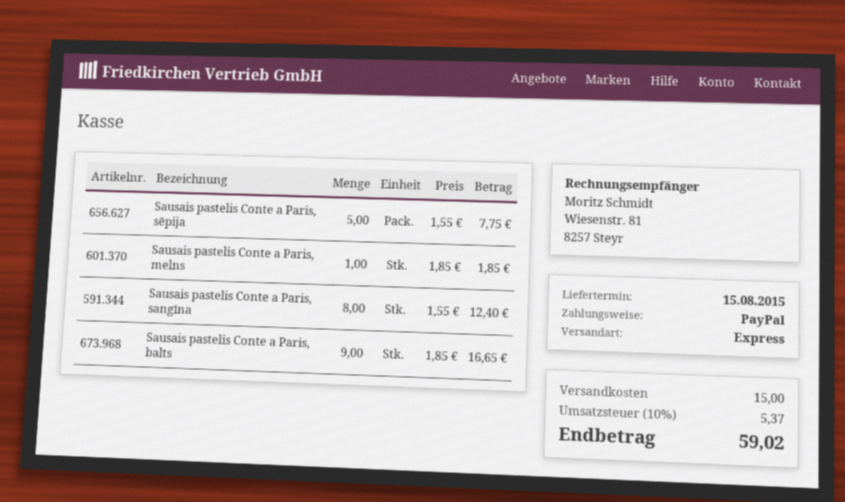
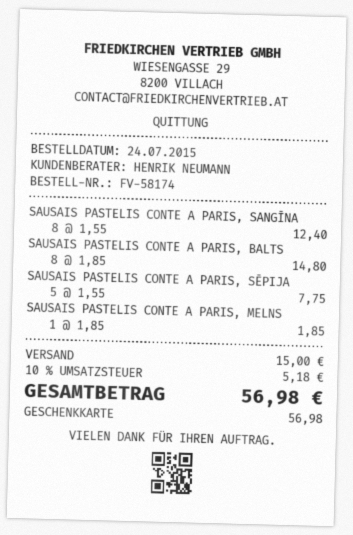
payment method: PayPal -> gift card
Sausais pastelis Conte a Paris, balts: 9 x 1.85 = 16.65 -> 8 x 1.85 = 14.80
tax: 10% = 5.37 -> 10% = 5.18
total: 59.02 -> 56.98

